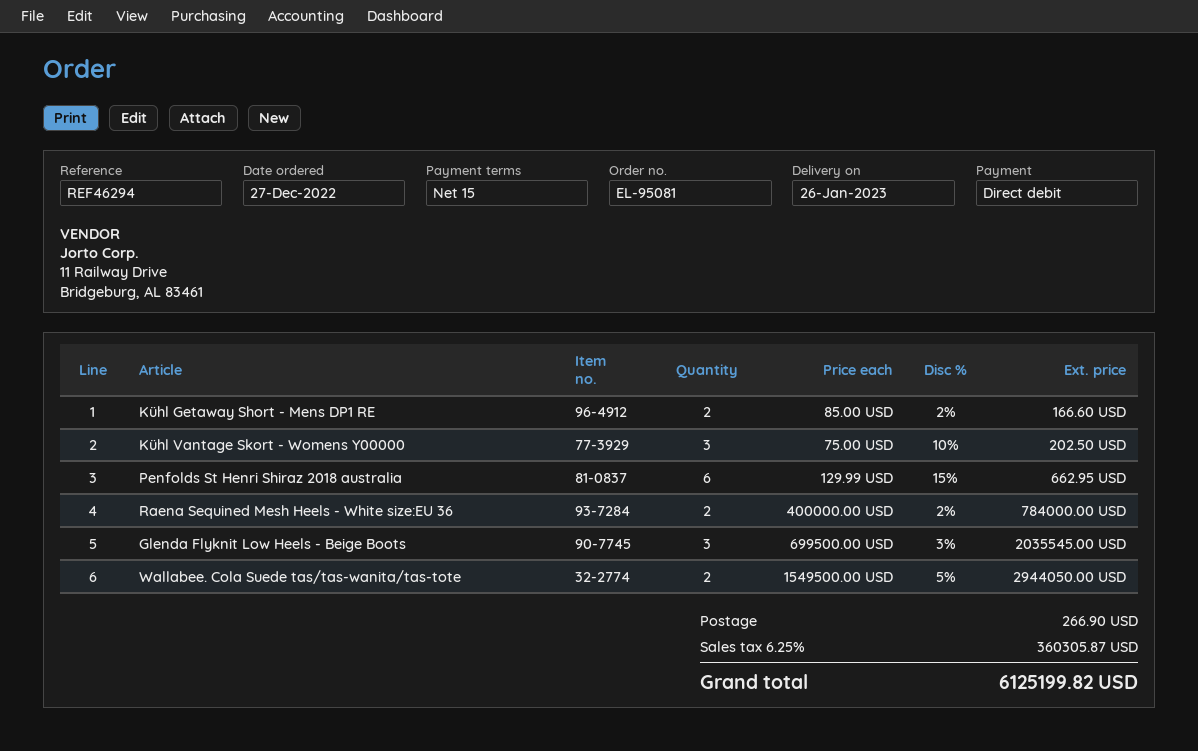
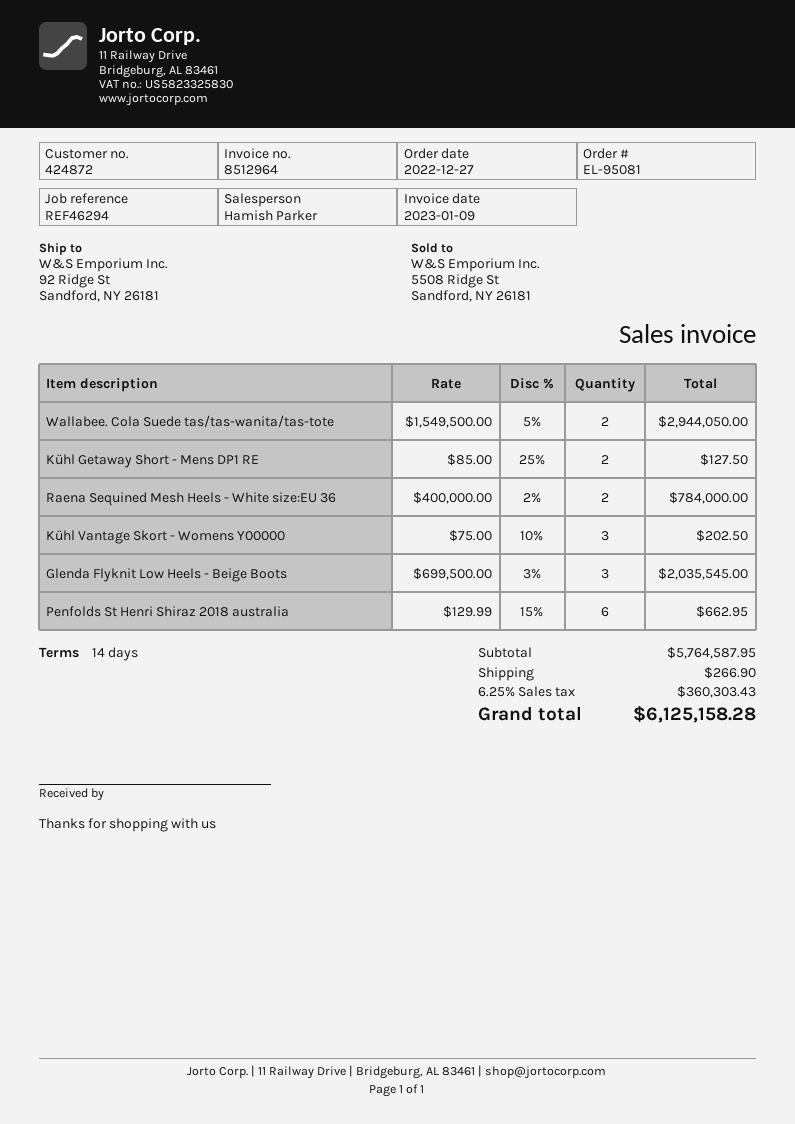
payment terms: 15 days -> 14 days
Kühl Getaway Short - Mens DP1 RE: 2 x 85.00 - 2% = 166.60 -> 2 x 85.00 - 25% = 127.50
tax: 6.25% = 360305.87 -> 6.25% = 360303.43
total: 6125199.82 -> 6125158.28

